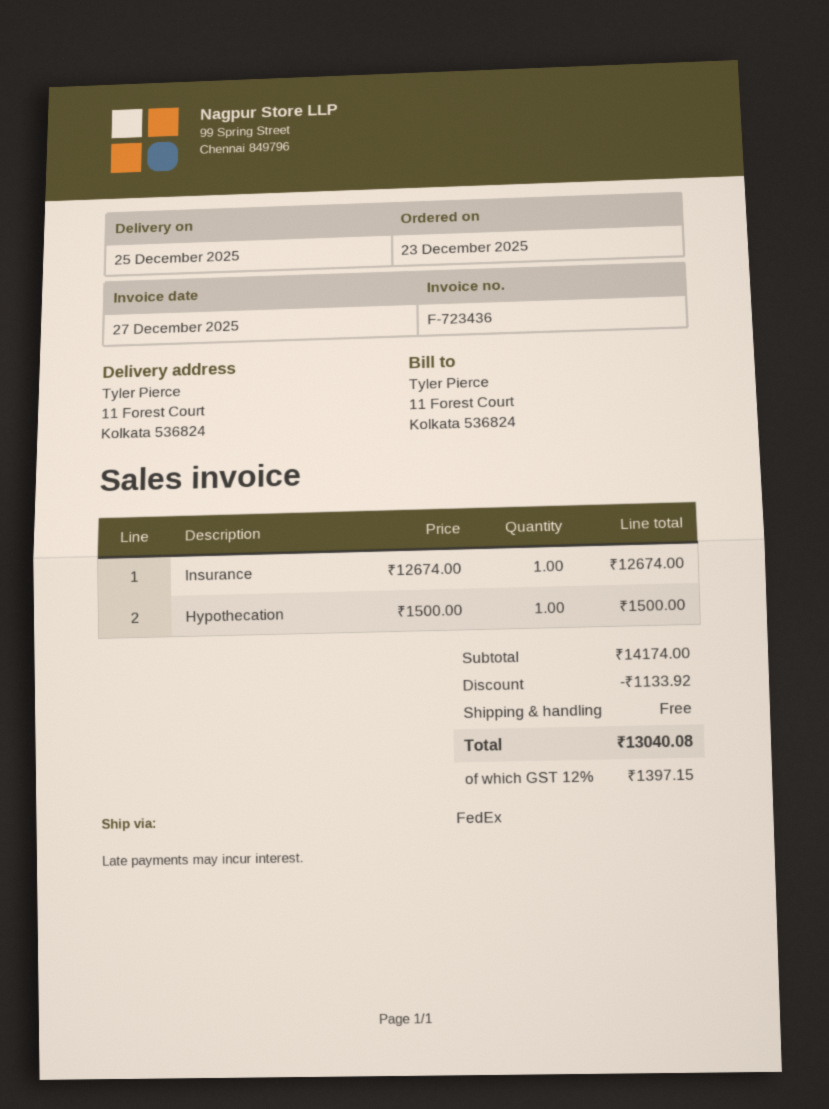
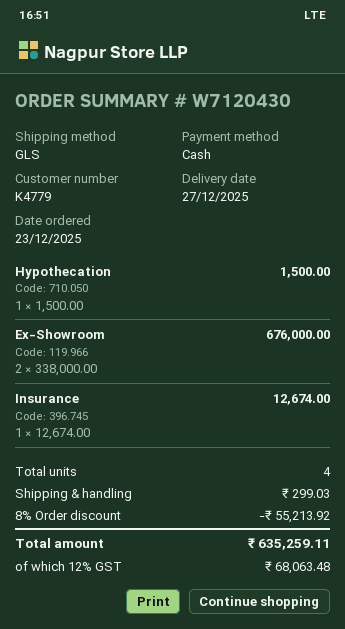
delivery date: 2025-12-25 -> 2025-12-27
shipping method: FedEx -> GLS
Ex-Showroom: none -> 2 x 338000.00 = 676000.00
discount: 1133.92 -> 55213.92
shipping: 0.00 -> 299.03
tax: 12% = 1397.15 -> 12% = 68063.48
total: 13040.08 -> 635259.11

